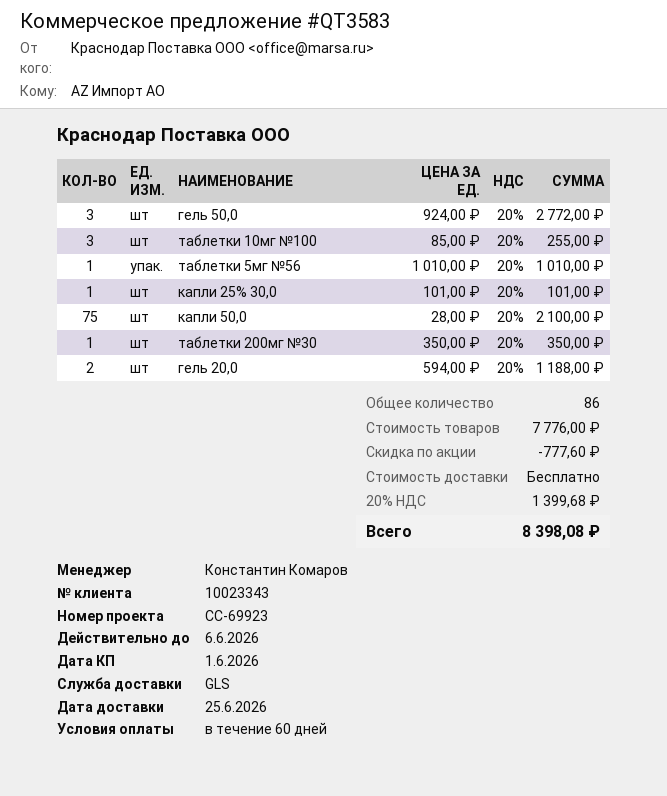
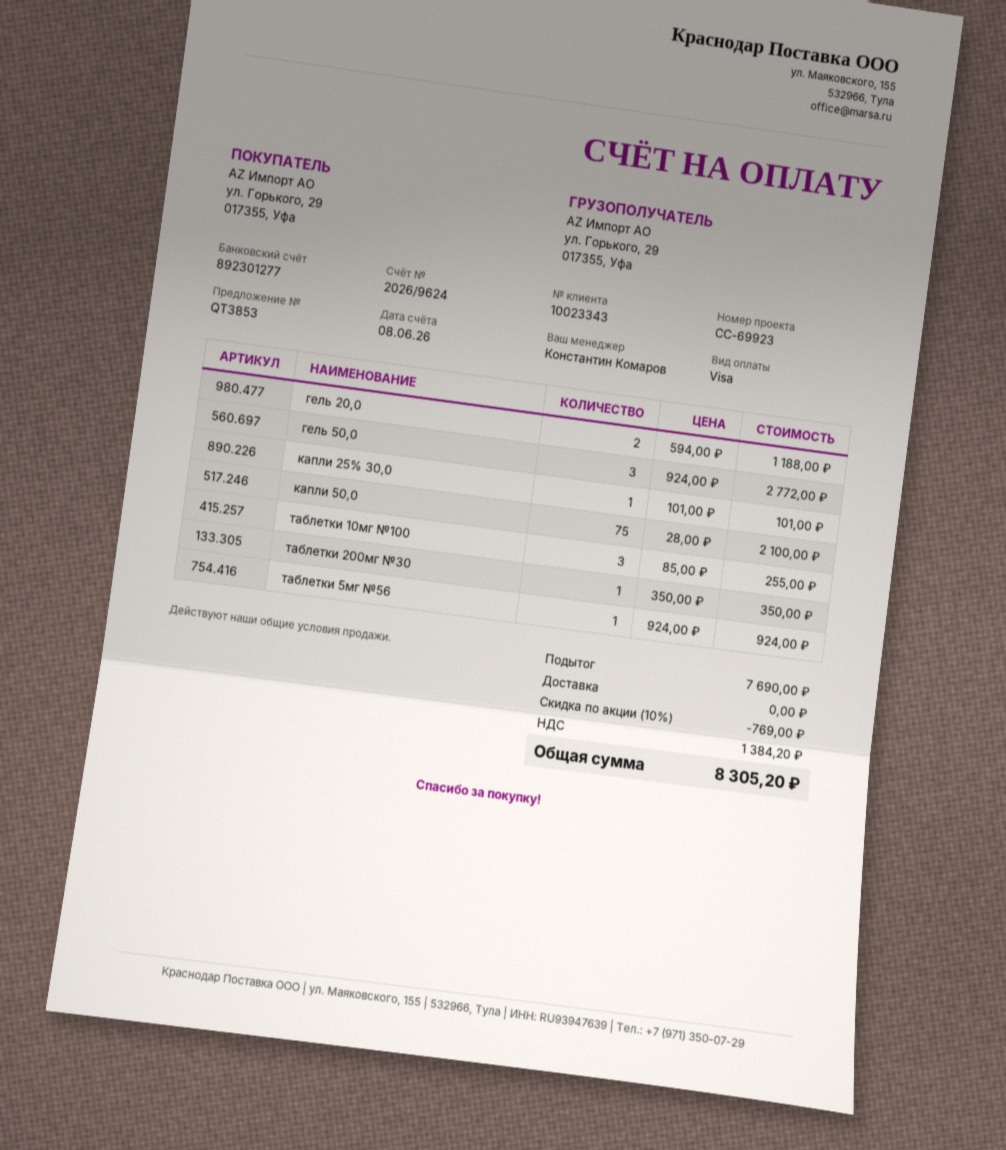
quote number: QT3583 -> QT3853
таблетки 5мг №56: 1 x 1010.00 = 1010.00 -> 1 x 924.00 = 924.00
subtotal: 7776.00 -> 7690.00
discount: 777.60 -> 769.00
tax: 1399.68 -> 1384.20
total: 8398.08 -> 8305.20

